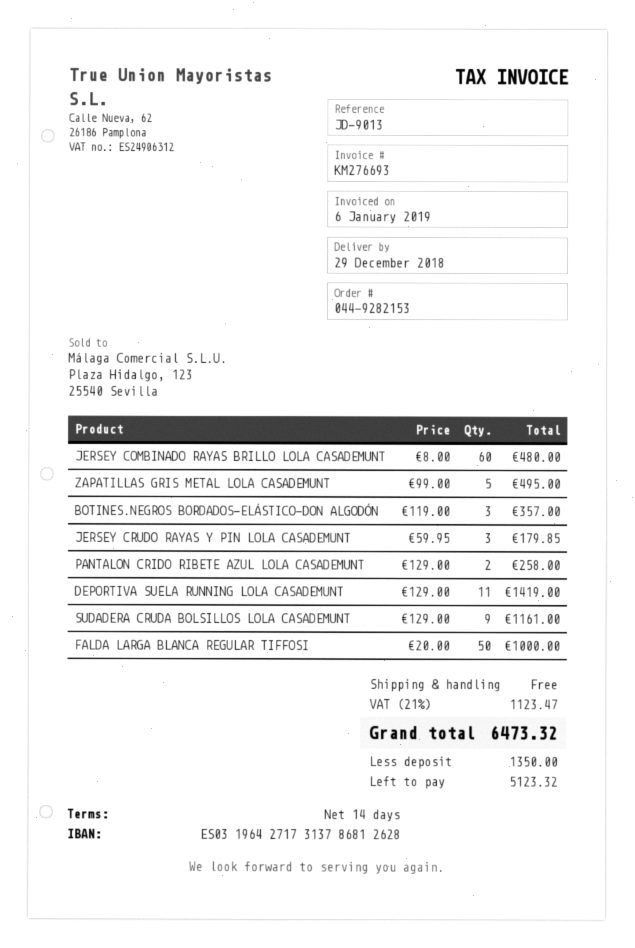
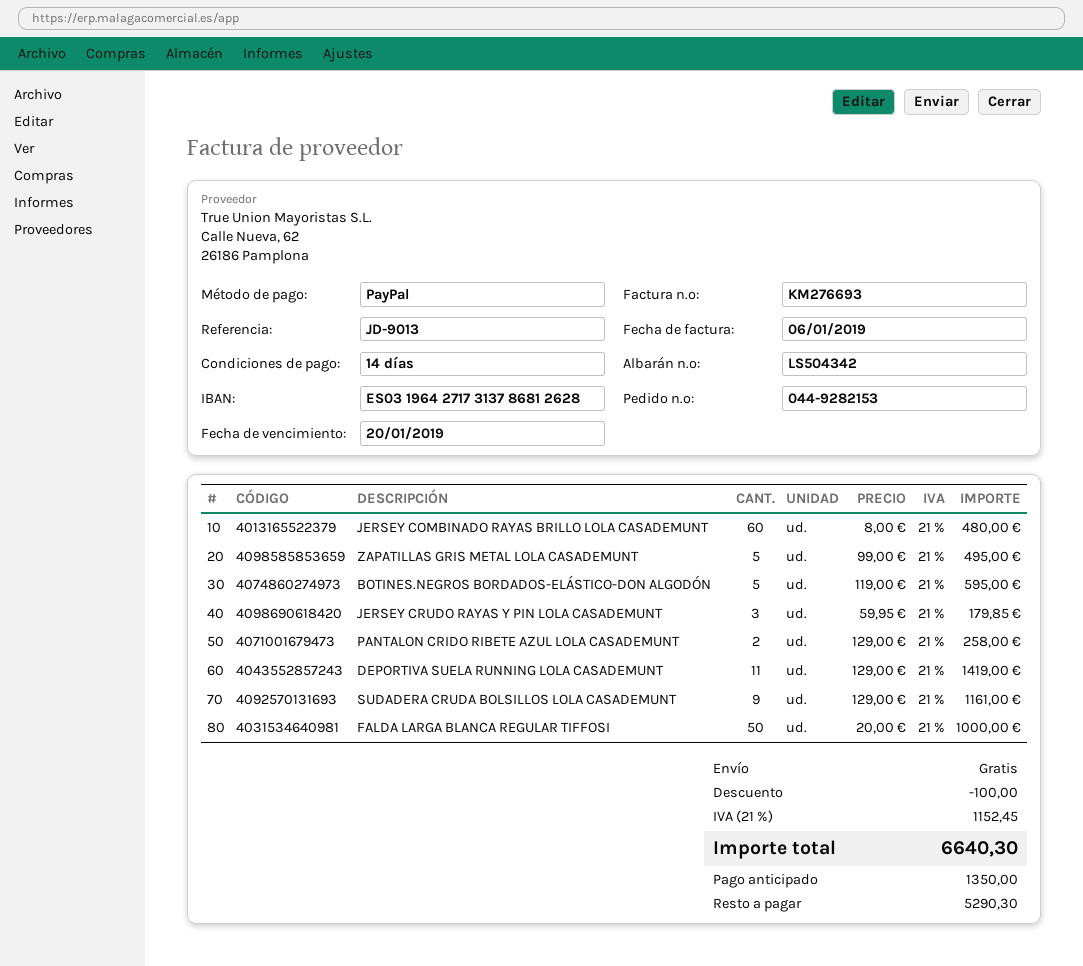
BOTINES.NEGROS BORDADOS-ELÁSTICO-DON ALGODÓN: 3 x 119.00 = 357.00 -> 5 x 119.00 = 595.00
discount: none -> 100.00
tax: 21% = 1123.47 -> 21% = 1152.45
total: 6473.32 -> 6640.30
balance: 5123.32 -> 5290.30

